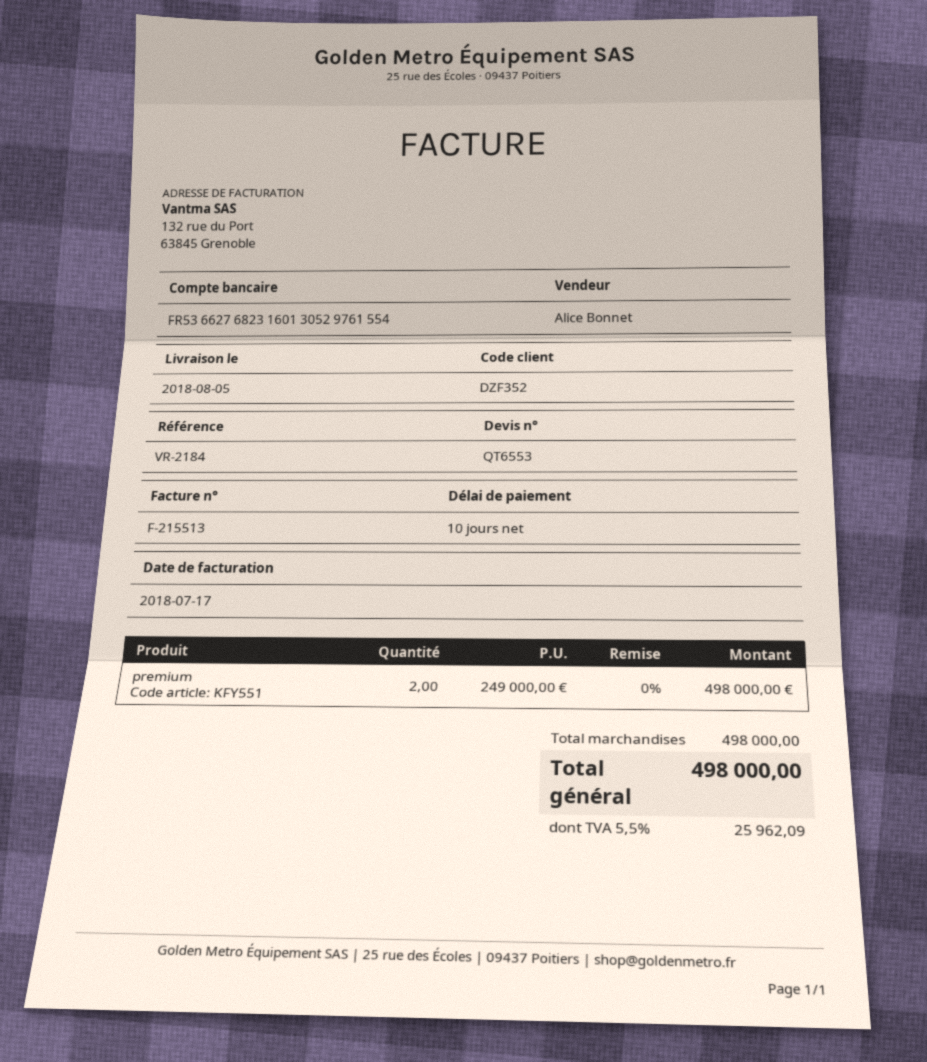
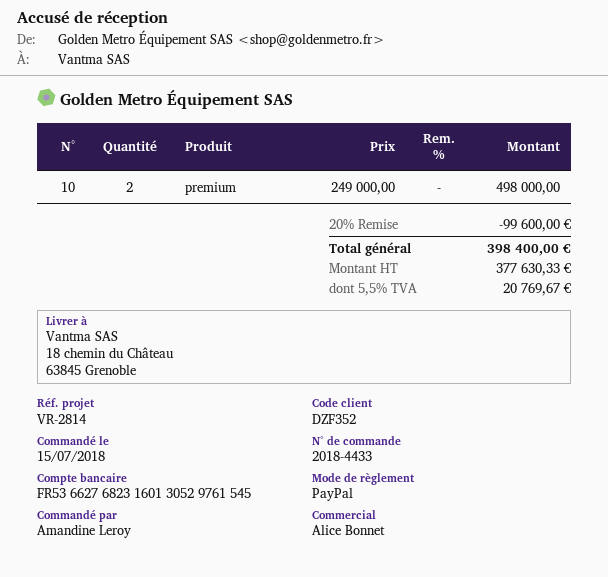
reference: VR-2184 -> VR-2814
bank account: FR5366276823160130529761554 -> FR5366276823160130529761545
discount: none -> 20% = 99600.00
tax: 5.5% = 25962.09 -> 5.5% = 20769.67
total: 498000.00 -> 398400.00

